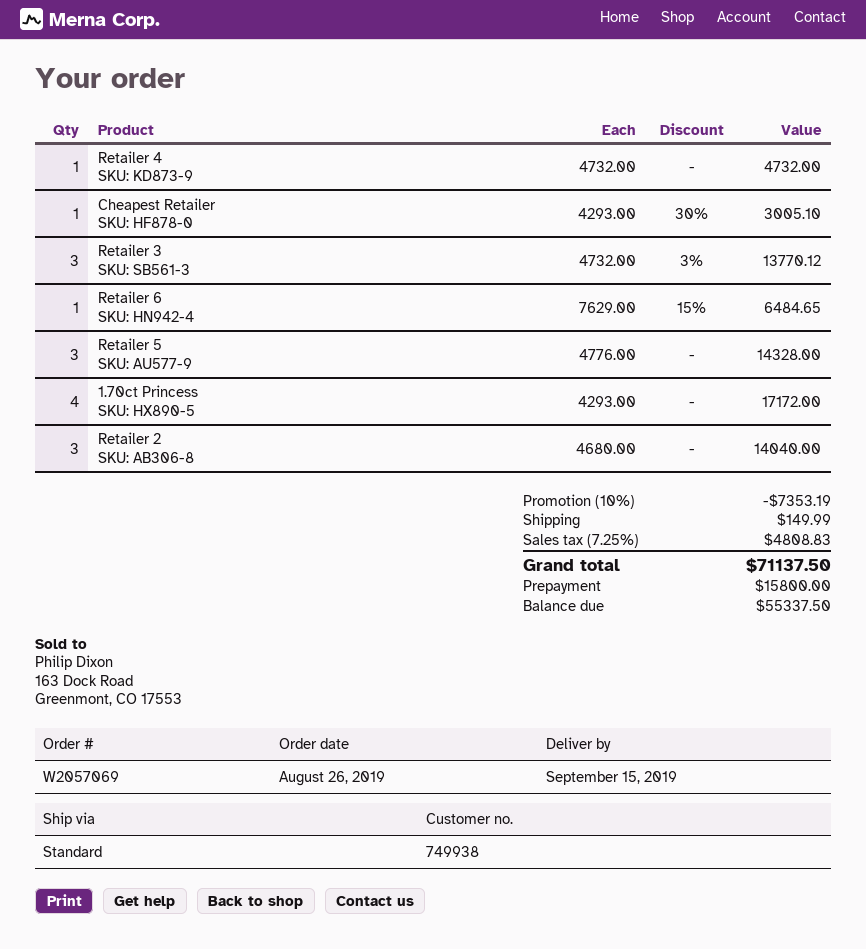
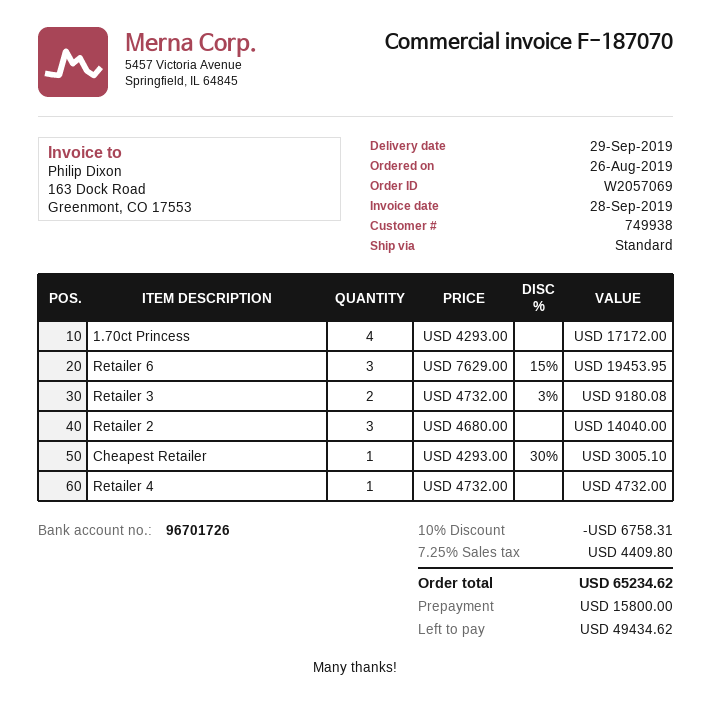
delivery date: 2019-09-15 -> 2019-09-29
Retailer 3: 3 x 4732.00 - 3% = 13770.12 -> 2 x 4732.00 - 3% = 9180.08
Retailer 6: 1 x 7629.00 - 15% = 6484.65 -> 3 x 7629.00 - 15% = 19453.95
Retailer 5: 3 x 4776.00 = 14328.00 -> none
discount: 10% = 7353.19 -> 10% = 6758.31
shipping: 149.99 -> none
tax: 7.25% = 4808.83 -> 7.25% = 4409.80
total: 71137.50 -> 65234.62
balance: 55337.50 -> 49434.62

